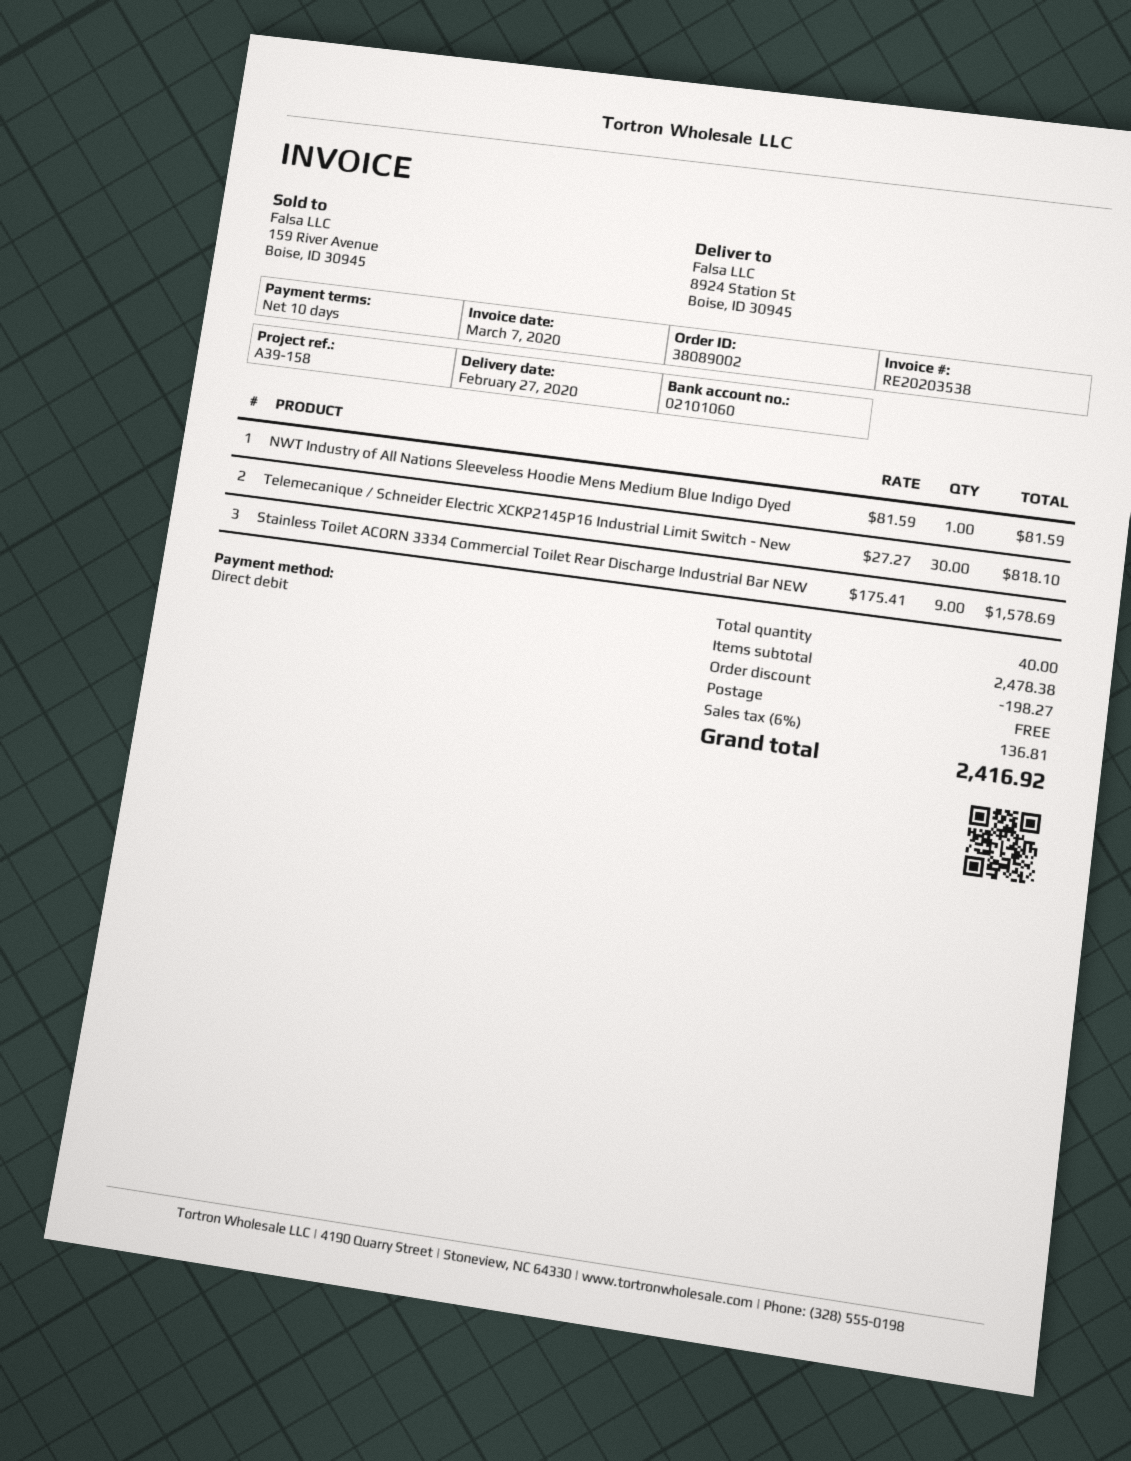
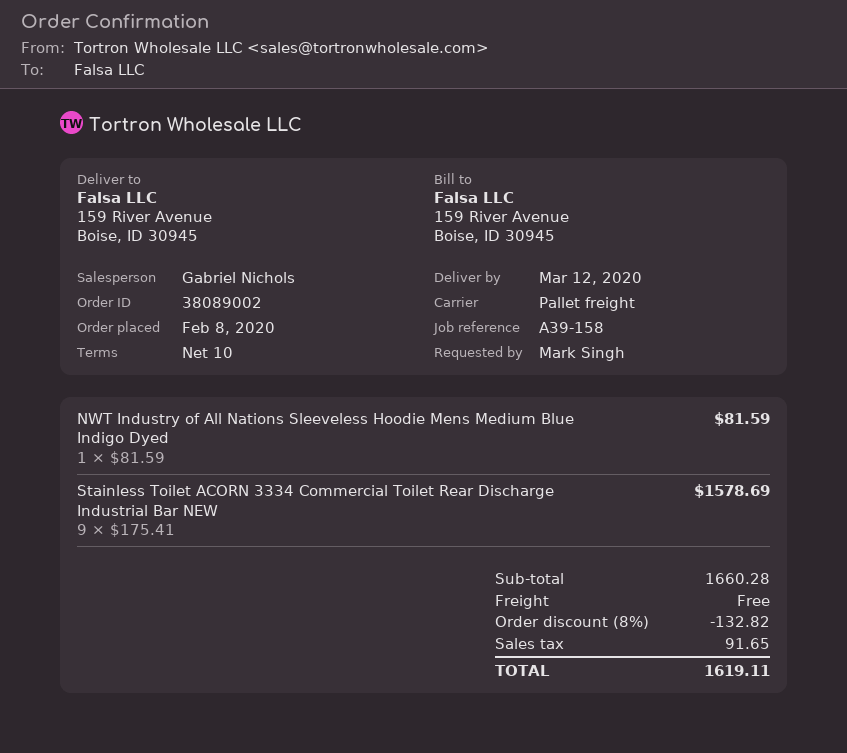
delivery date: 2020-02-27 -> 2020-03-12
ship to: 8924 Station St, Boise, ID 30945 -> 159 River Avenue, Boise, ID 30945
Telemecanique / Schneider Electric XCKP2145P16 Industrial Limit Switch - New: 30 x 27.27 = 818.10 -> none
subtotal: 2478.38 -> 1660.28
discount: 198.27 -> 132.82
tax: 136.81 -> 91.65
total: 2416.92 -> 1619.11

